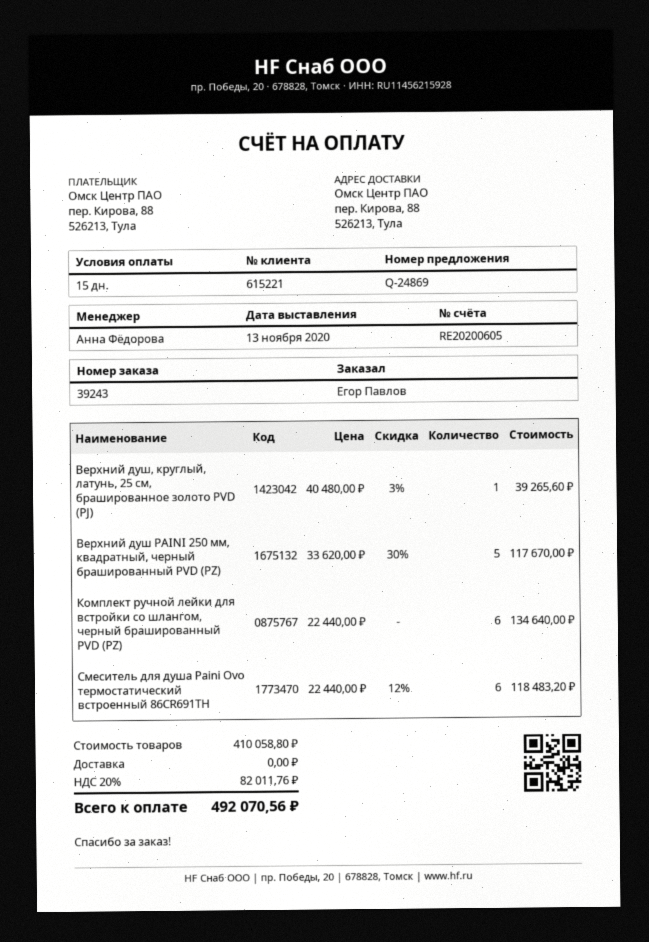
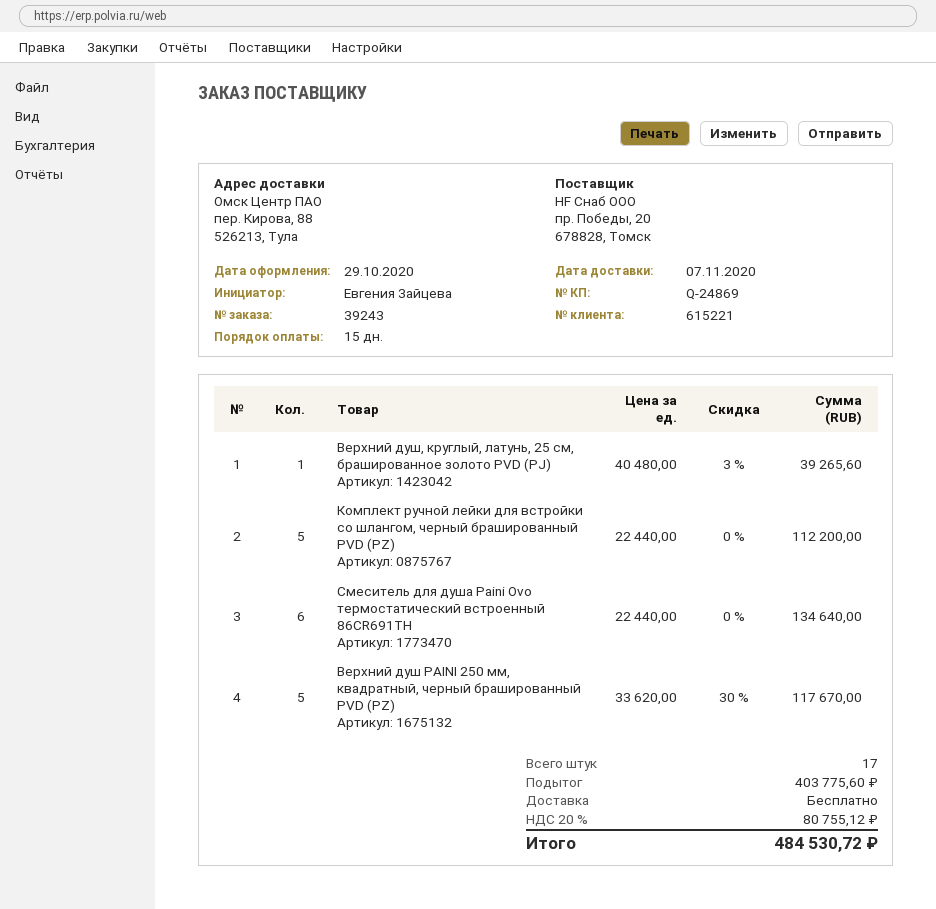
ordered by: Егор Павлов -> Евгения Зайцева
Комплект ручной лейки для встройки со шлангом, черный брашированный PVD (PZ): 6 x 22440.00 = 134640.00 -> 5 x 22440.00 = 112200.00
Смеситель для душа Paini Ovo термостатический встроенный 86CR691TH: 6 x 22440.00 - 12% = 118483.20 -> 6 x 22440.00 = 134640.00
subtotal: 410058.80 -> 403775.60
tax: 20% = 82011.76 -> 20% = 80755.12
total: 492070.56 -> 484530.72

